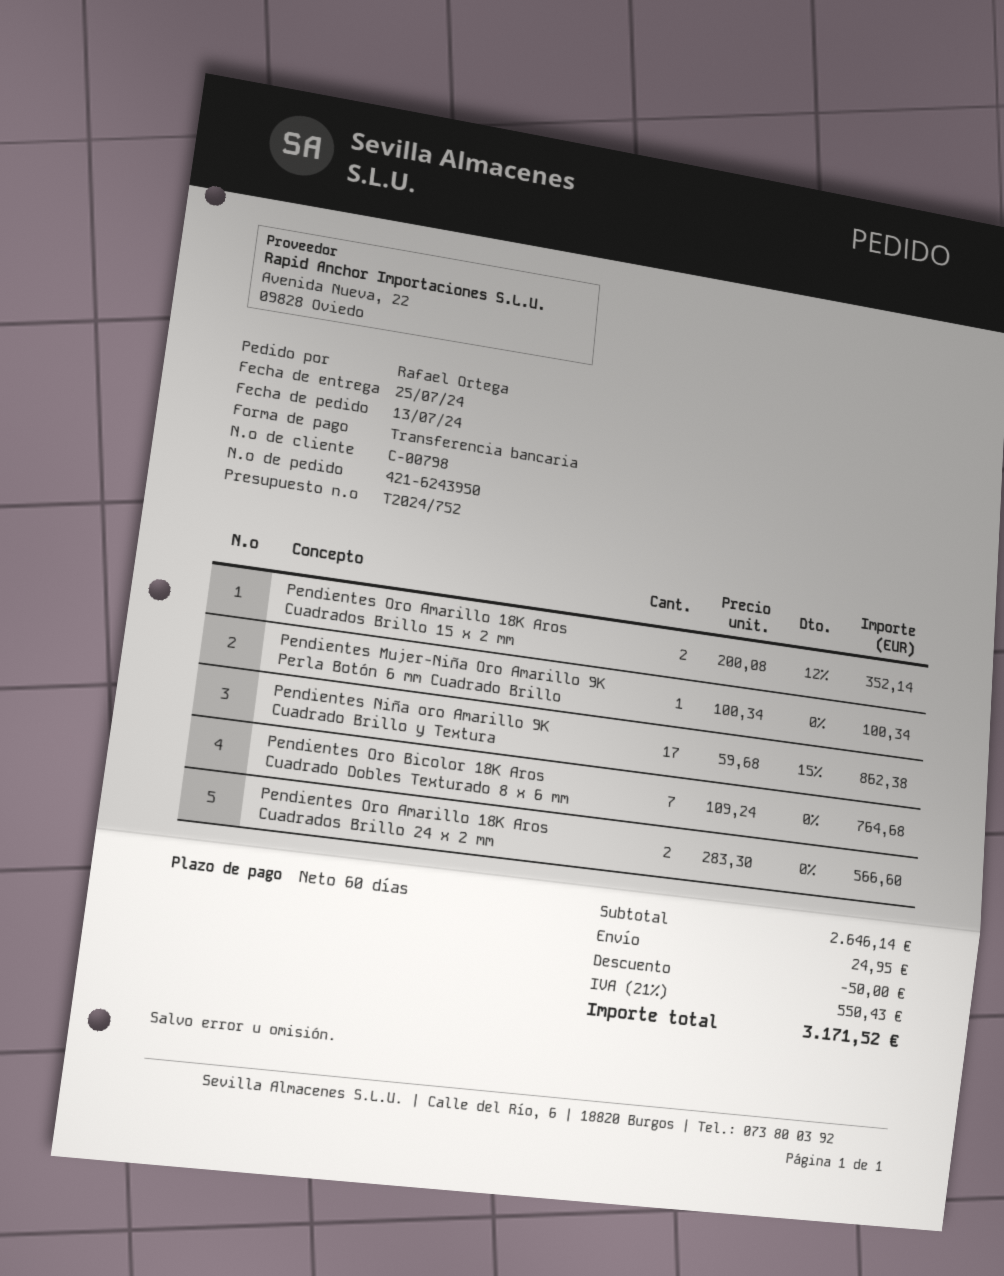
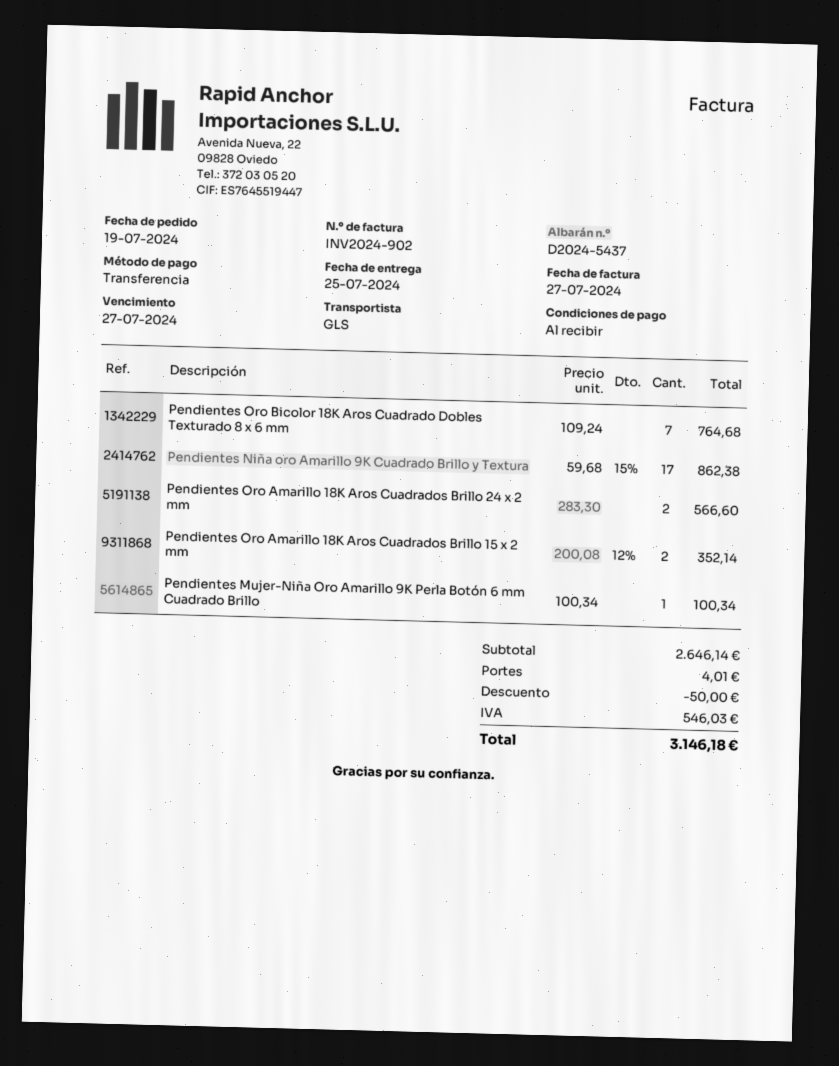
order date: 2024-07-13 -> 2024-07-19
payment terms: 60 days -> on receipt
shipping: 24.95 -> 4.01
tax: 550.43 -> 546.03
total: 3171.52 -> 3146.18

